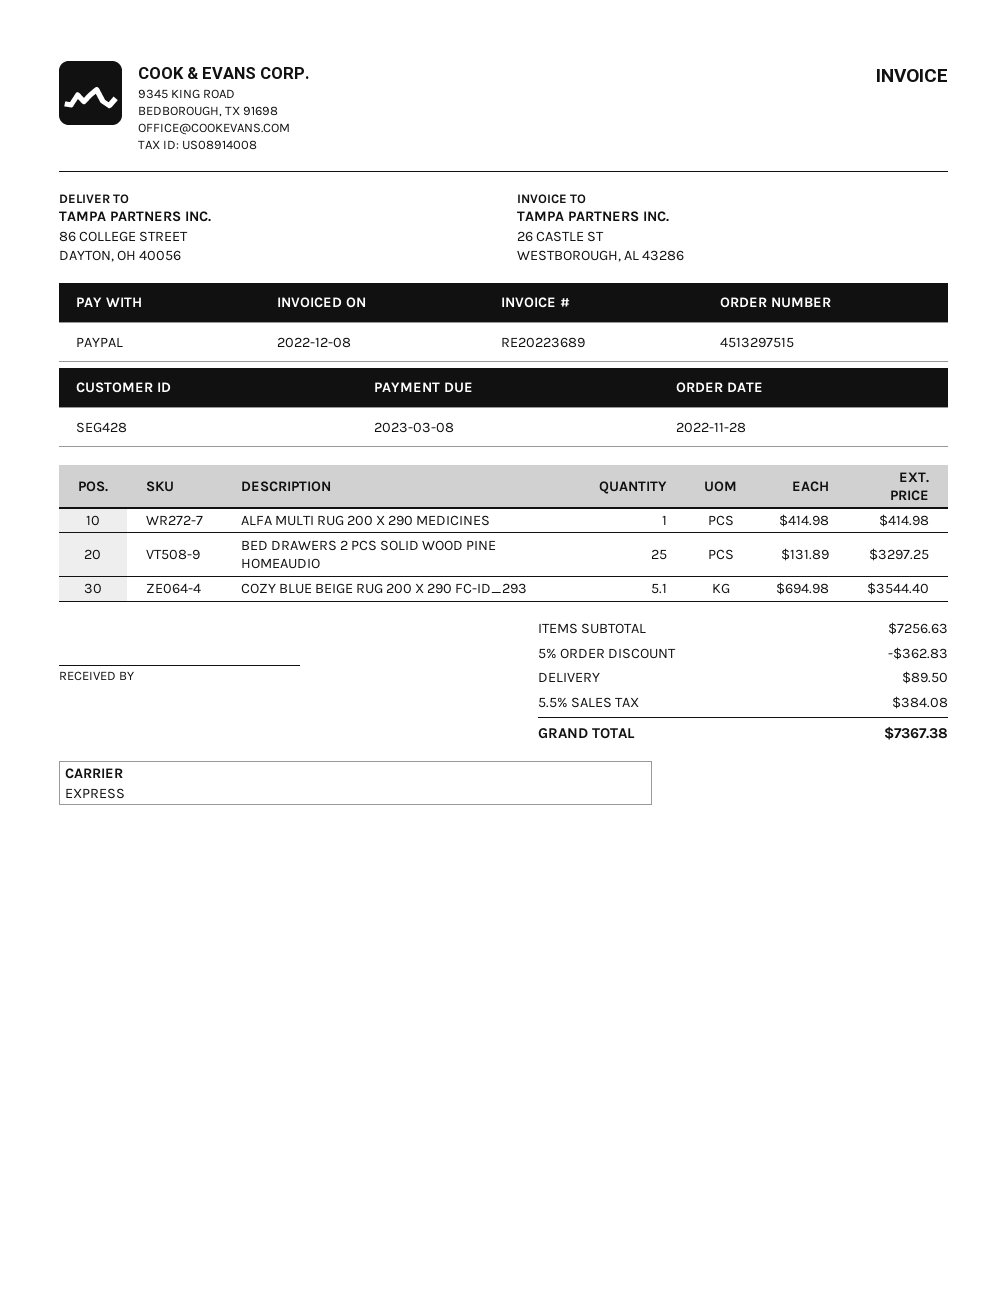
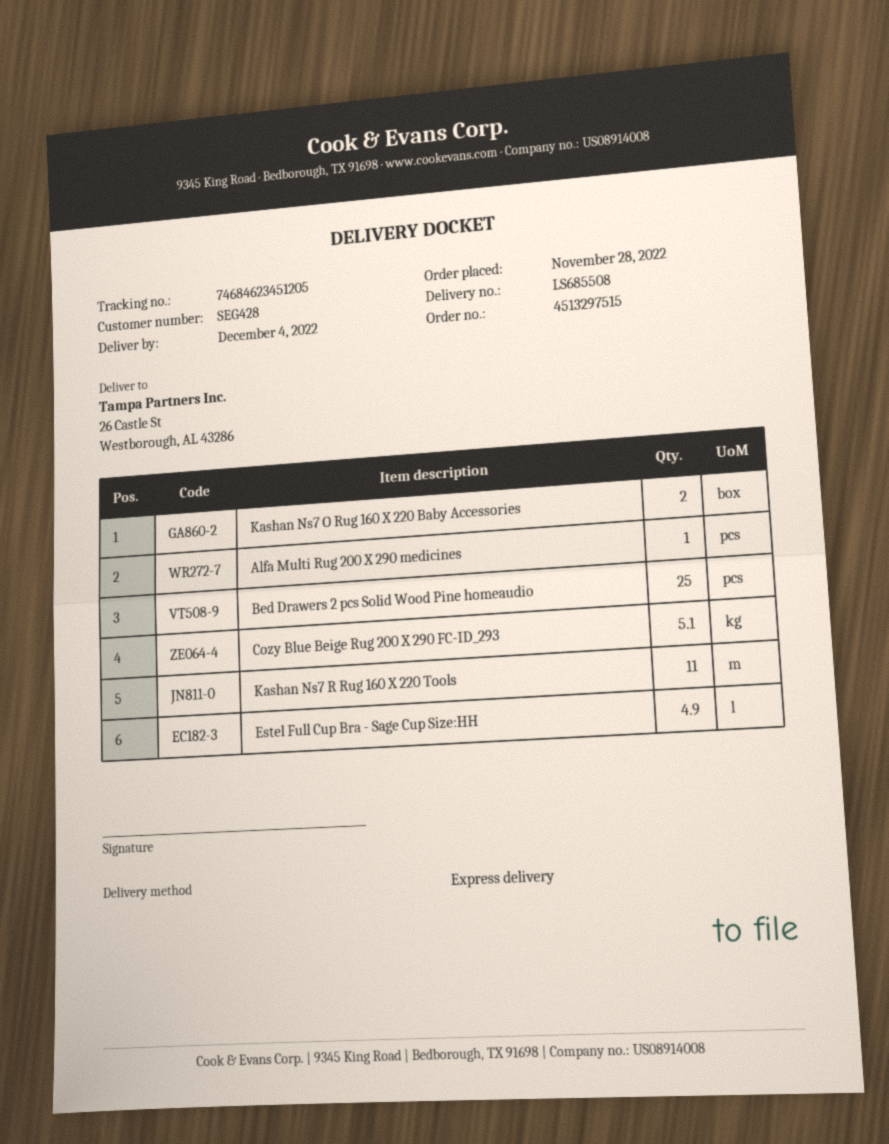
ship to: 86 COLLEGE STREET, DAYTON, OH 40056 -> 26 Castle St, Westborough, AL 43286
Kashan Ns7 O Rug 160 X 220 Baby Accessories: none -> 2
Kashan Ns7 R Rug 160 X 220 Tools: none -> 11
Estel Full Cup Bra - Sage Cup Size:HH: none -> 4.9

